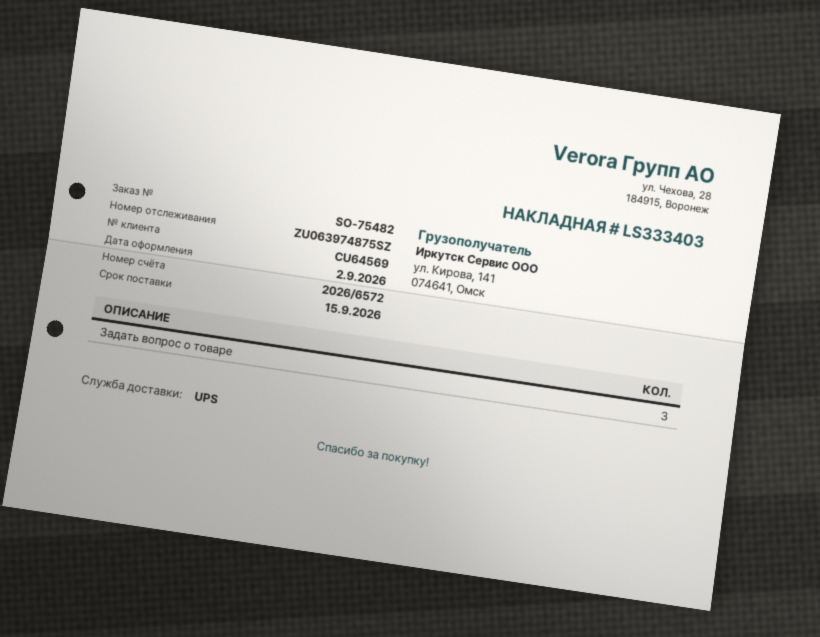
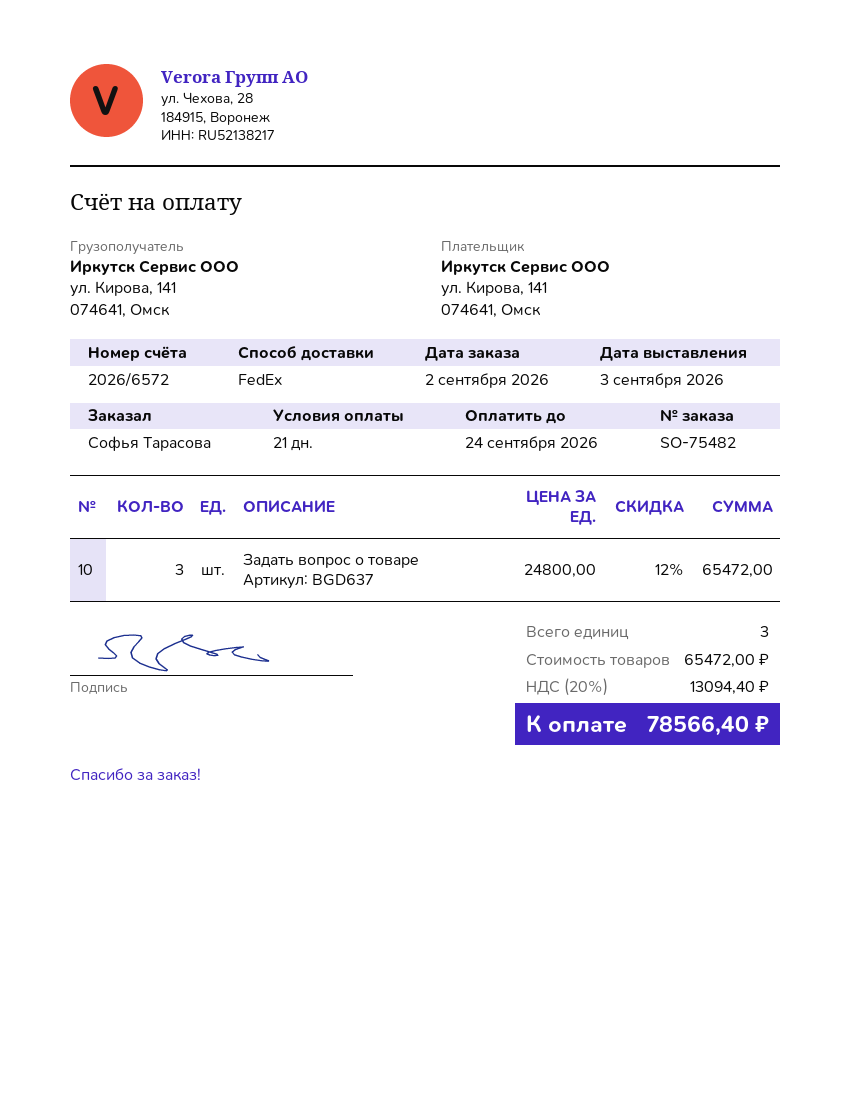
shipping method: UPS -> FedEx

